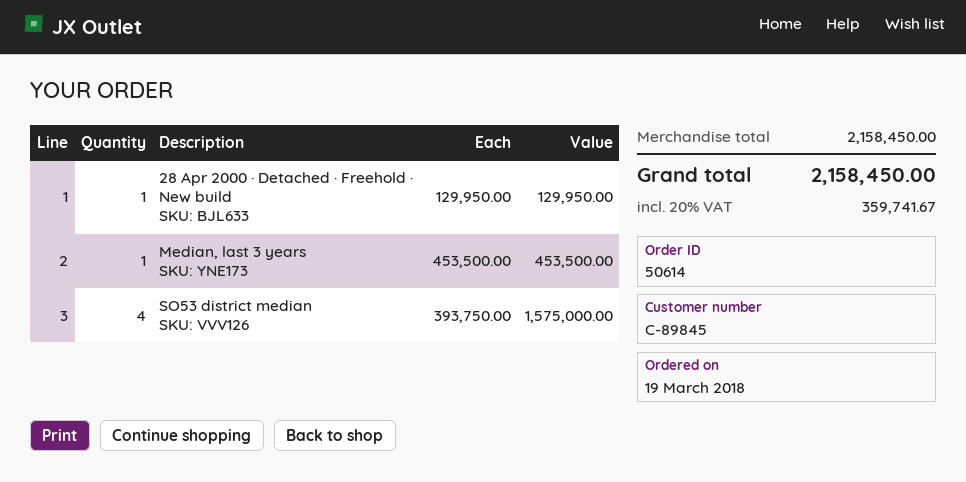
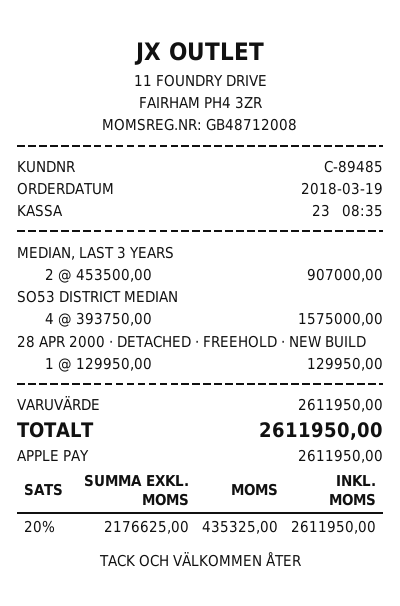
customer number: C-89845 -> C-89485
Median, last 3 years: 1 x 453500.00 = 453500.00 -> 2 x 453500.00 = 907000.00
subtotal: 2158450.00 -> 2611950.00
tax: 20% = 359741.67 -> 20% = 435325.00
total: 2158450.00 -> 2611950.00

